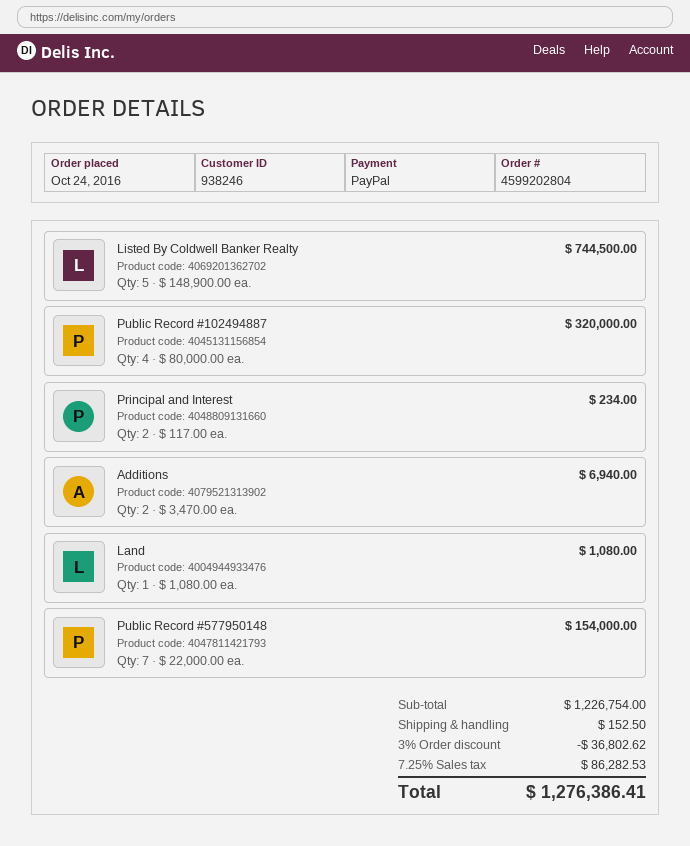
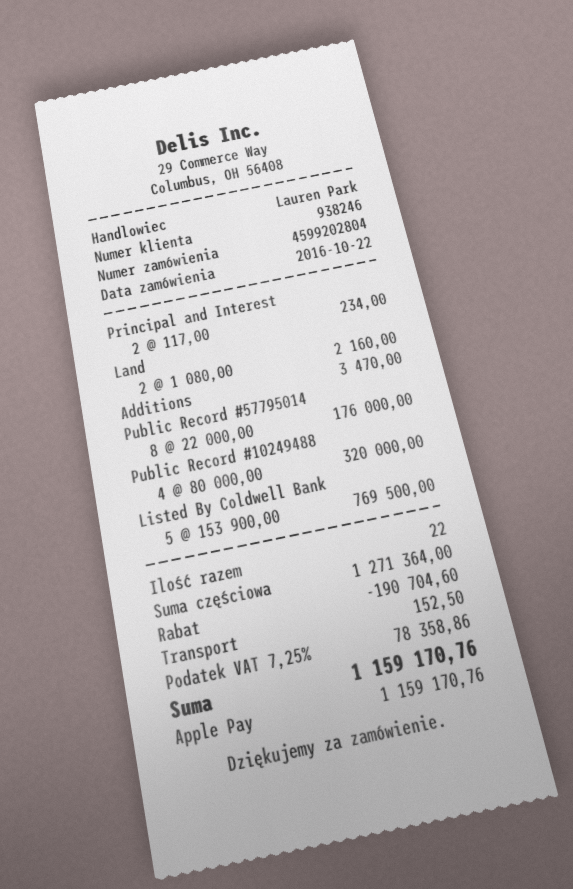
order date: 2016-10-24 -> 2016-10-22
payment method: PayPal -> Apple Pay
Listed By Coldwell Banker Realty: 5 x 148900.00 = 744500.00 -> 5 x 153900.00 = 769500.00
Additions: 2 x 3470.00 = 6940.00 -> 1 x 3470.00 = 3470.00
Land: 1 x 1080.00 = 1080.00 -> 2 x 1080.00 = 2160.00
Public Record #577950148: 7 x 22000.00 = 154000.00 -> 8 x 22000.00 = 176000.00
subtotal: 1226754.00 -> 1271364.00
discount: 36802.62 -> 190704.60
tax: 7.25% = 86282.53 -> 7.25% = 78358.86
total: 1276386.41 -> 1159170.76

